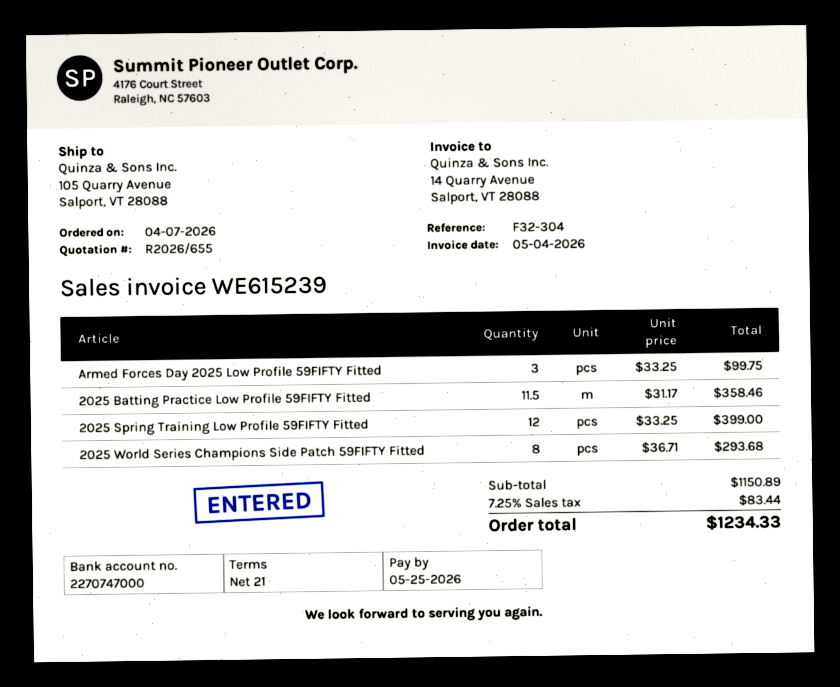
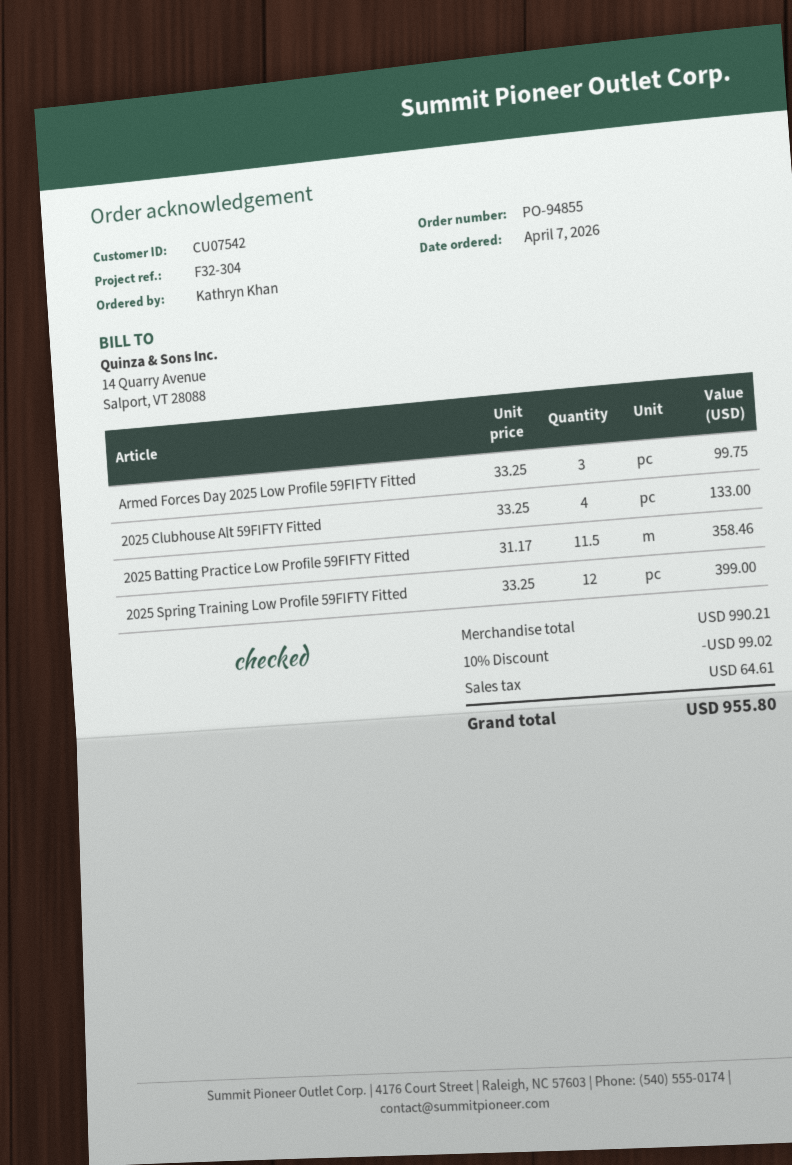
2025 World Series Champions Side Patch 59FIFTY Fitted: 8 x 36.71 = 293.68 -> none
2025 Clubhouse Alt 59FIFTY Fitted: none -> 4 x 33.25 = 133.00
subtotal: 1150.89 -> 990.21
discount: none -> 10% = 99.02
tax: 83.44 -> 64.61
total: 1234.33 -> 955.80

